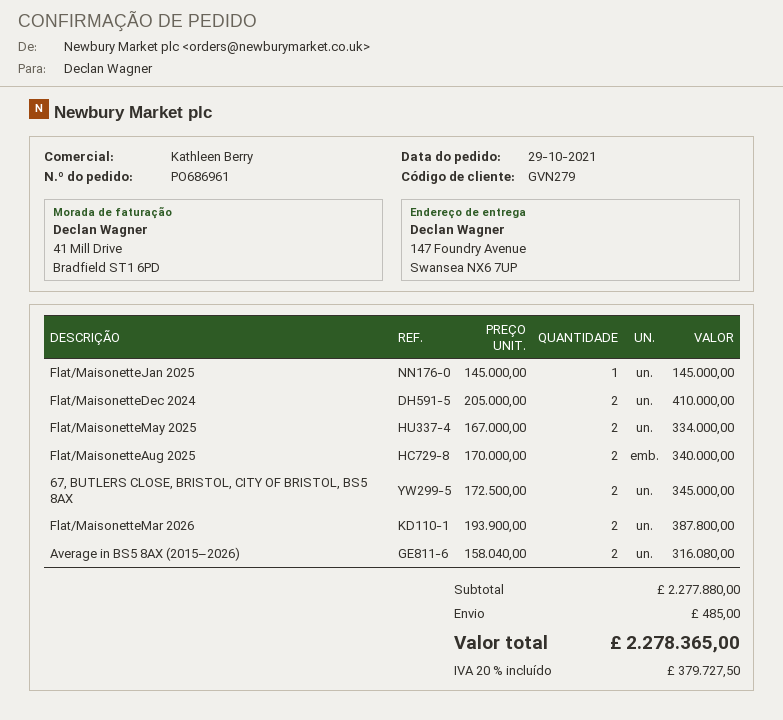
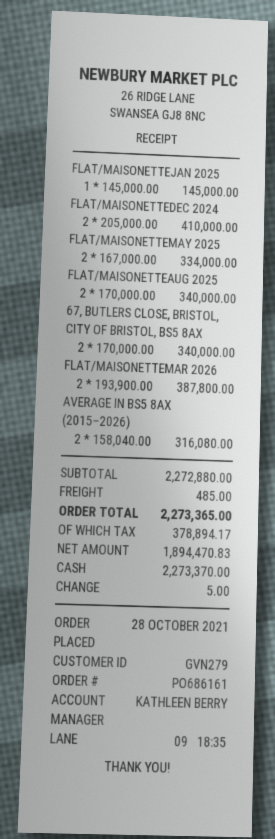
order number: PO686961 -> PO686161
order date: 2021-10-29 -> 2021-10-28
67, BUTLERS CLOSE, BRISTOL, CITY OF BRISTOL, BS5 8AX: 2 x 172500.00 = 345000.00 -> 2 x 170000.00 = 340000.00
subtotal: 2277880.00 -> 2272880.00
tax: 379727.50 -> 378894.17
total: 2278365.00 -> 2273365.00

